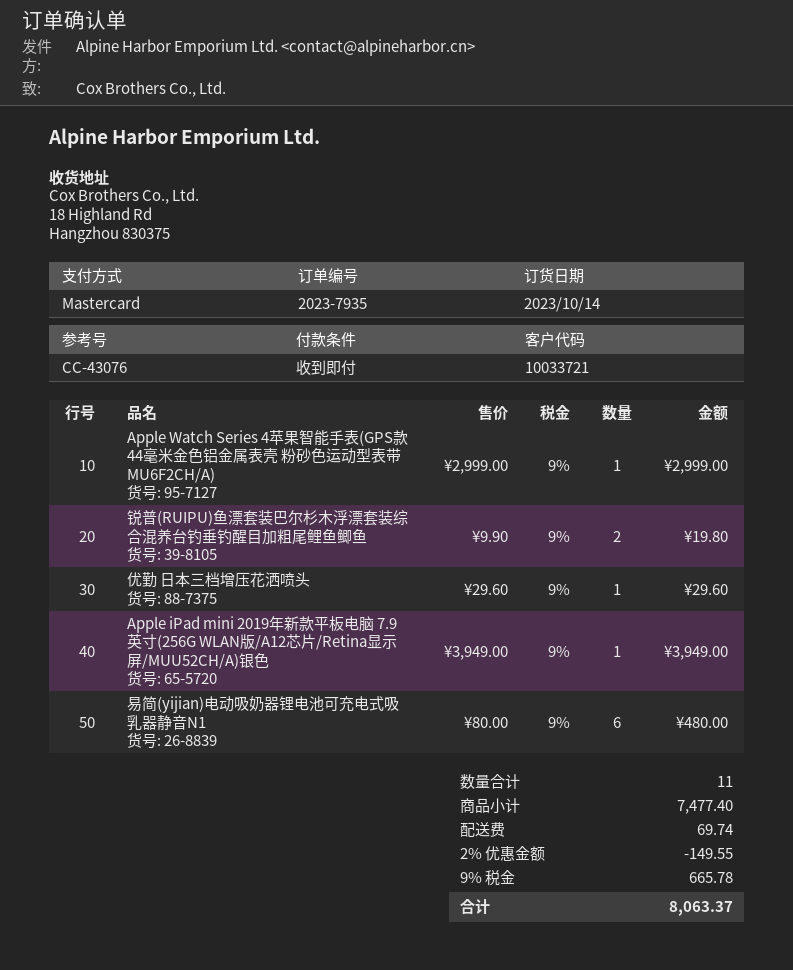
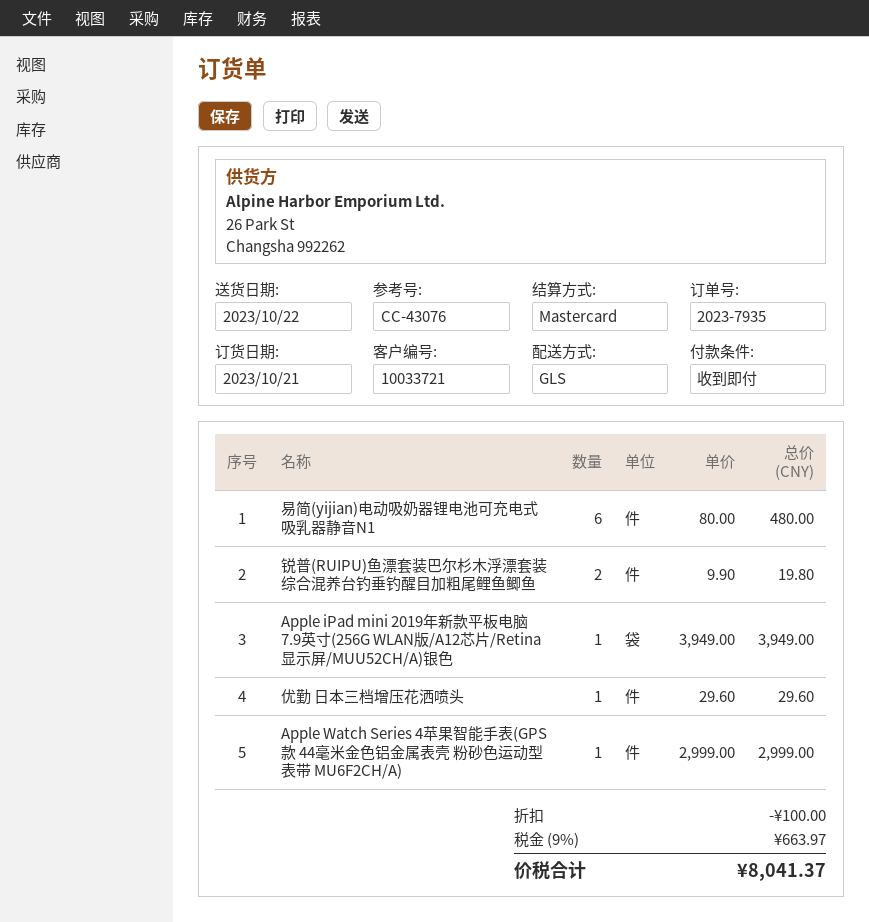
order date: 2023-10-14 -> 2023-10-21
discount: 149.55 -> 100.00
shipping: 69.74 -> none
tax: 9% = 665.78 -> 9% = 663.97
total: 8063.37 -> 8041.37

